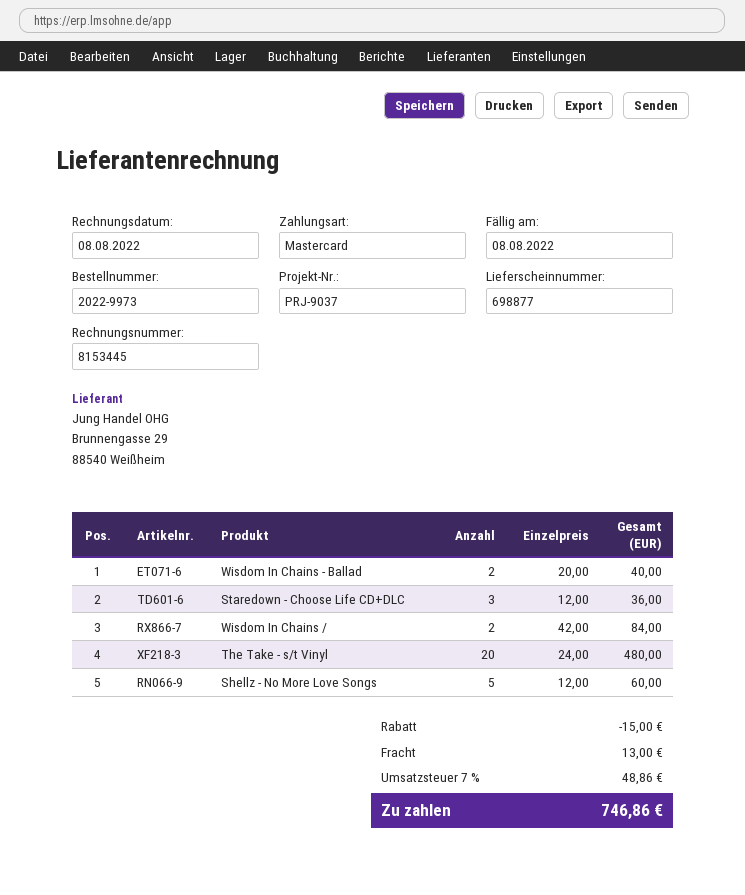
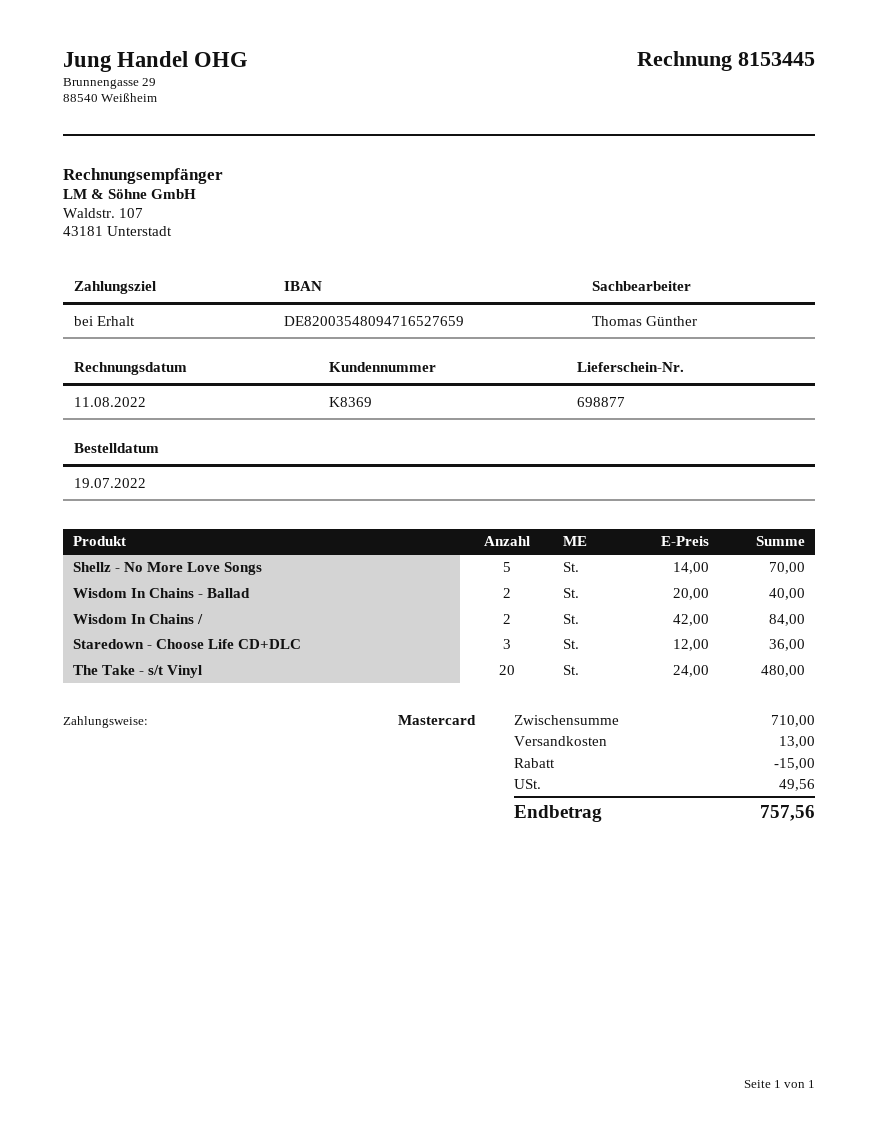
invoice date: 2022-08-08 -> 2022-08-11
Shellz - No More Love Songs: 5 x 12.00 = 60.00 -> 5 x 14.00 = 70.00
tax: 48.86 -> 49.56
total: 746.86 -> 757.56

